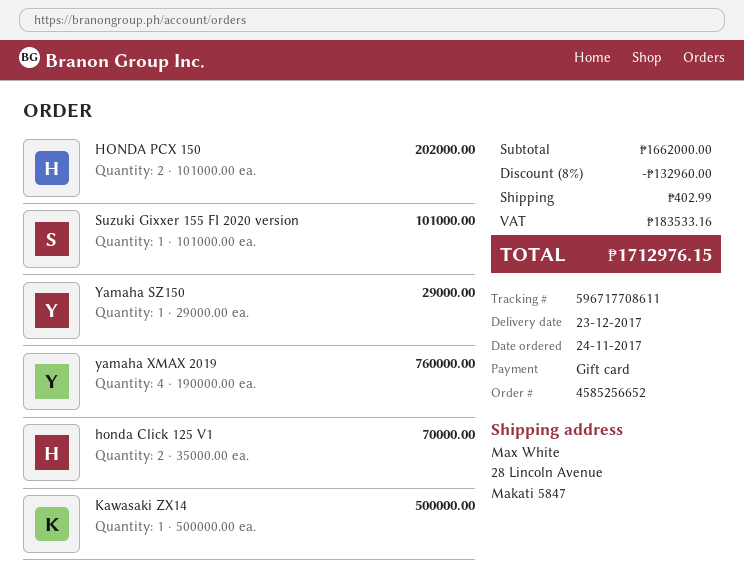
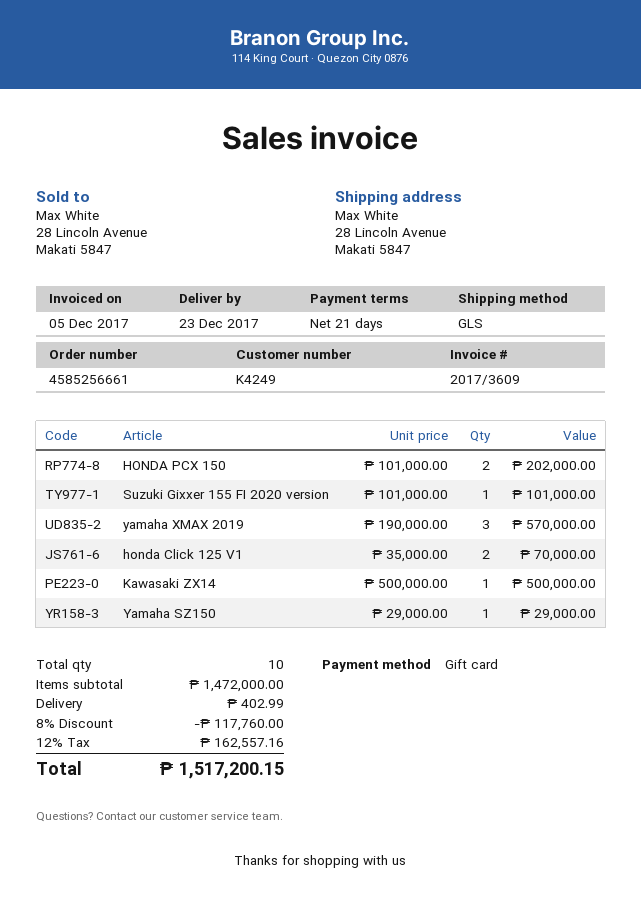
order number: 4585256652 -> 4585256661
yamaha XMAX 2019: 4 x 190000.00 = 760000.00 -> 3 x 190000.00 = 570000.00
subtotal: 1662000.00 -> 1472000.00
discount: 8% = 132960.00 -> 8% = 117760.00
tax: 183533.16 -> 162557.16
total: 1712976.15 -> 1517200.15

